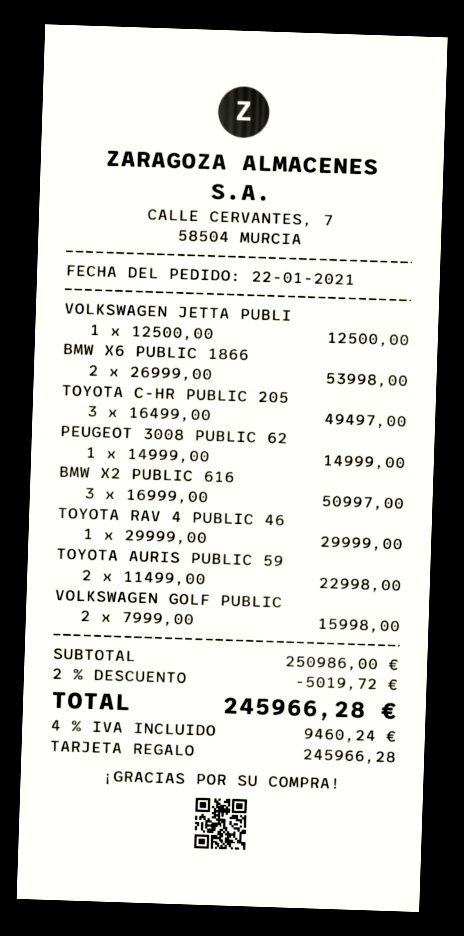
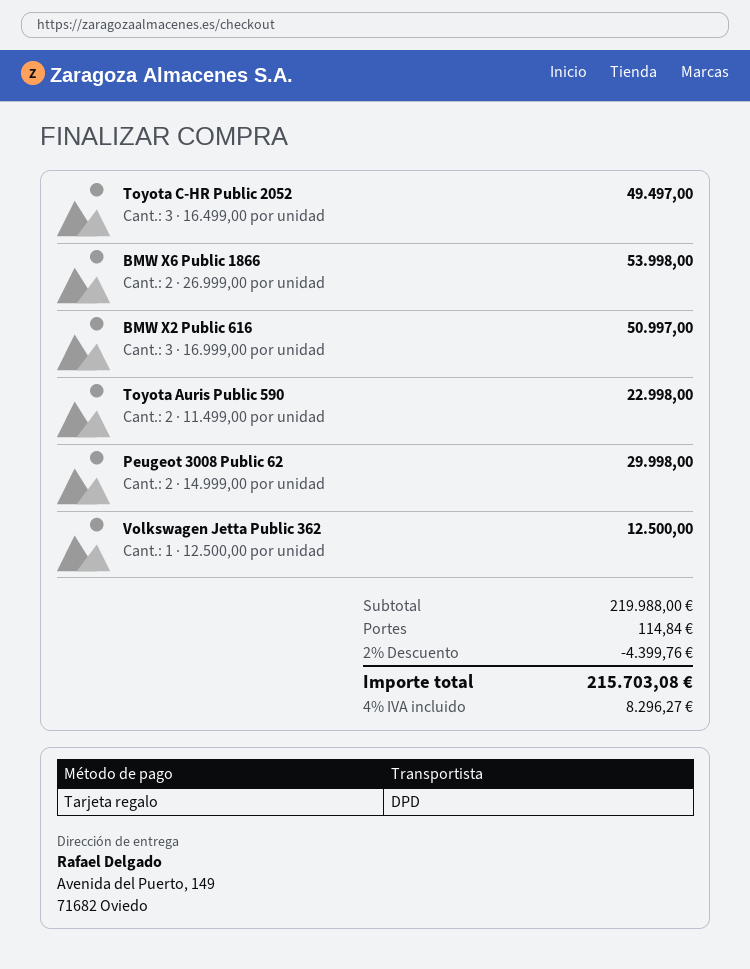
PEUGEOT 3008 PUBLIC 62: 1 x 14999.00 = 14999.00 -> 2 x 14999.00 = 29998.00
TOYOTA RAV 4 PUBLIC 46: 1 x 29999.00 = 29999.00 -> none
VOLKSWAGEN GOLF PUBLIC: 2 x 7999.00 = 15998.00 -> none
subtotal: 250986.00 -> 219988.00
discount: 2% = 5019.72 -> 2% = 4399.76
shipping: none -> 114.84
tax: 4% = 9460.24 -> 4% = 8296.27
total: 245966.28 -> 215703.08

